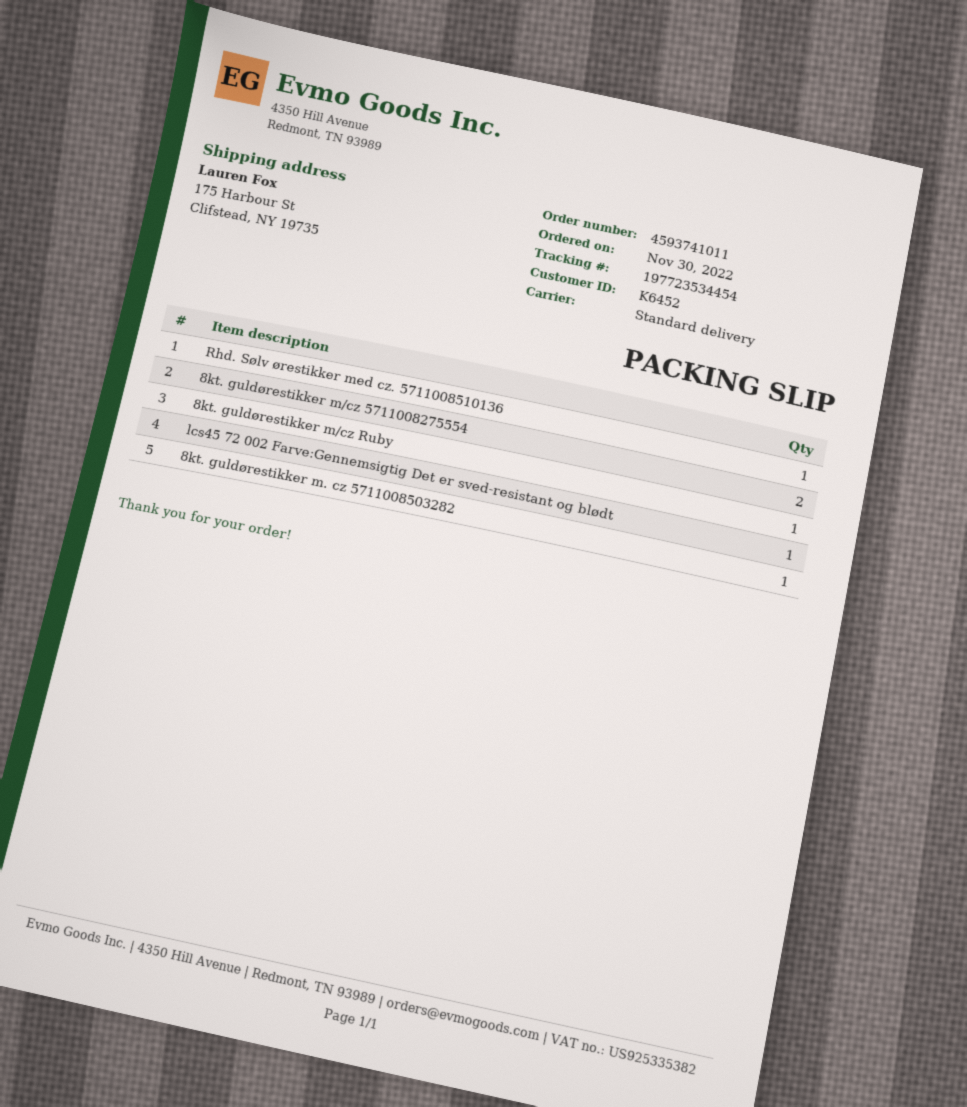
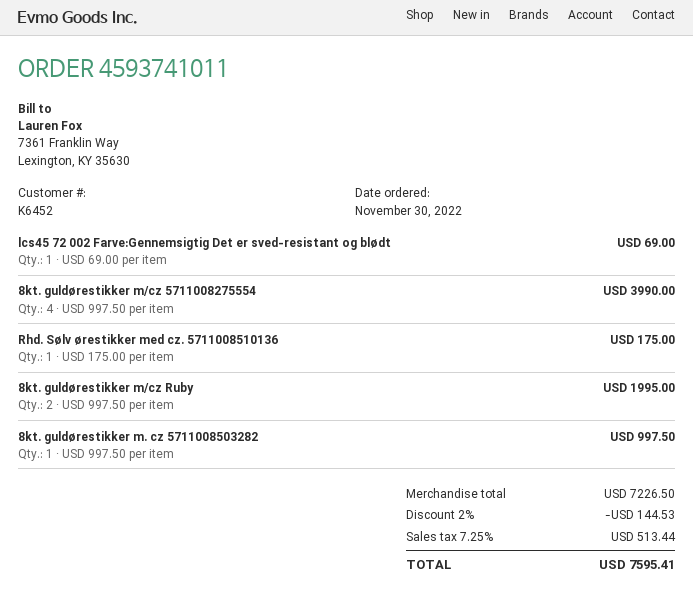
8kt. guldørestikker m/cz 5711008275554: 2 -> 4
8kt. guldørestikker m/cz Ruby: 1 -> 2

